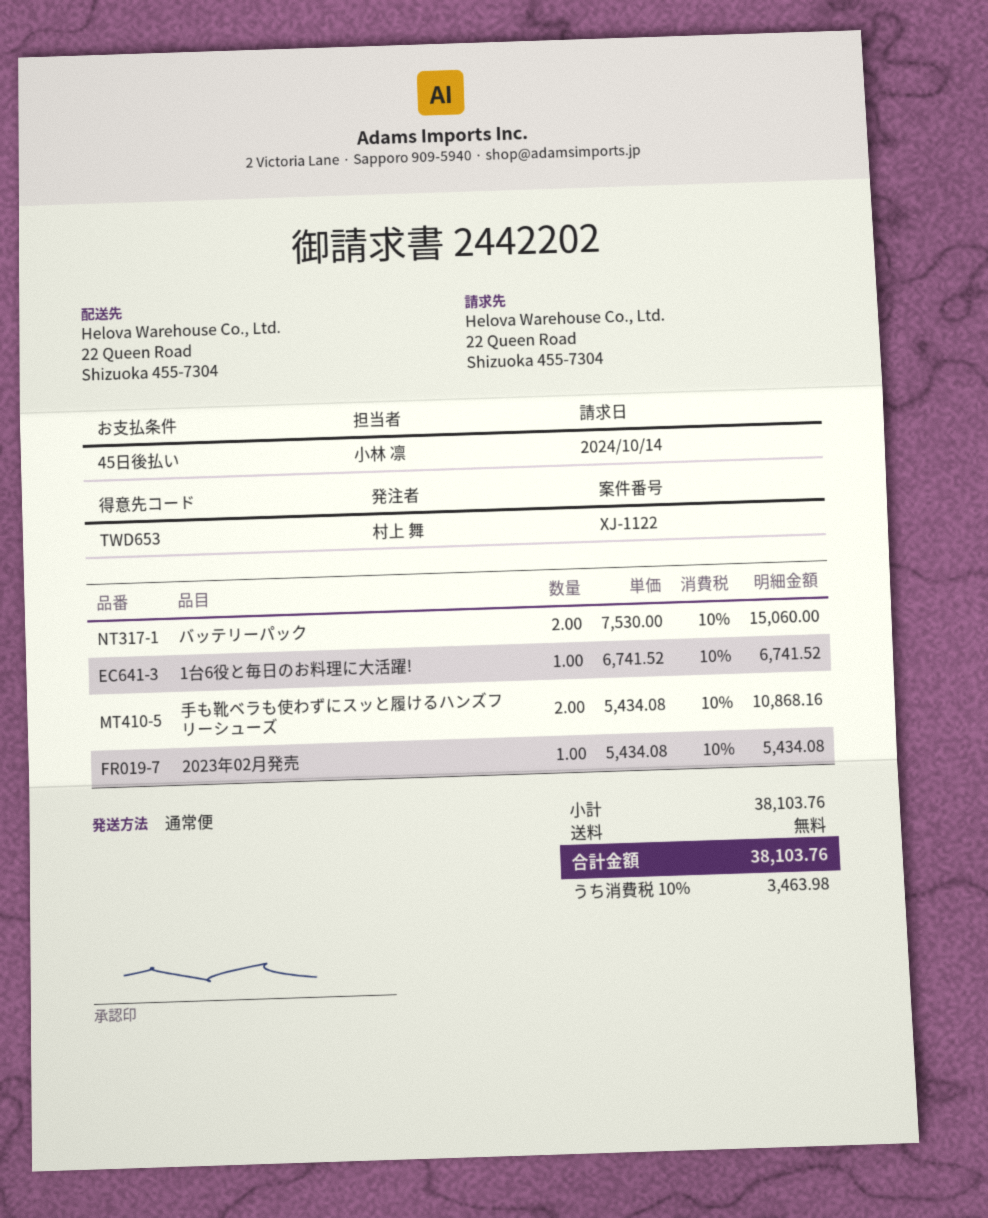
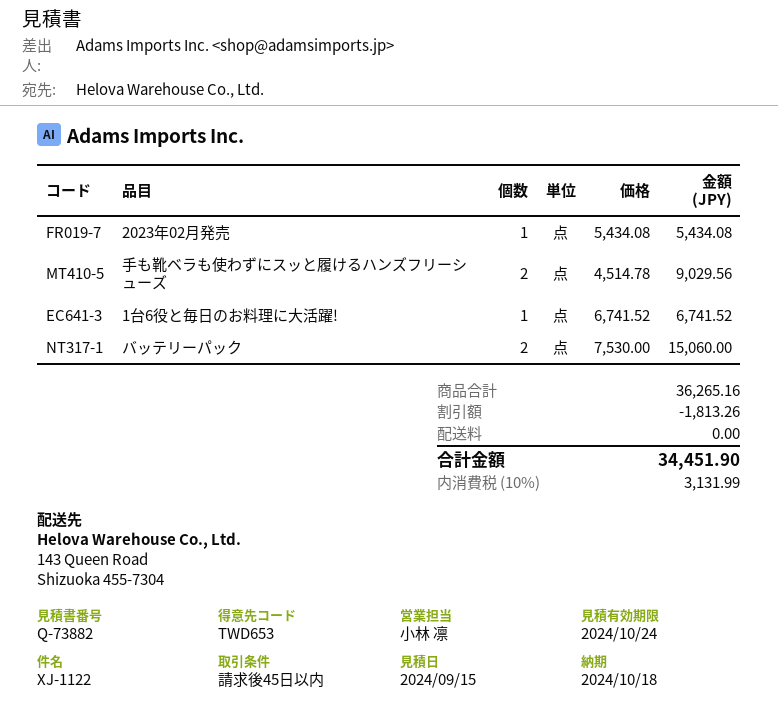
ship to: 22 Queen Road, Shizuoka 455-7304 -> 143 Queen Road, Shizuoka 455-7304
手も靴ベラも使わずにスッと履けるハンズフリーシューズ: 2 x 5434.08 = 10868.16 -> 2 x 4514.78 = 9029.56
subtotal: 38103.76 -> 36265.16
discount: none -> 1813.26
tax: 10% = 3463.98 -> 10% = 3131.99
total: 38103.76 -> 34451.90

